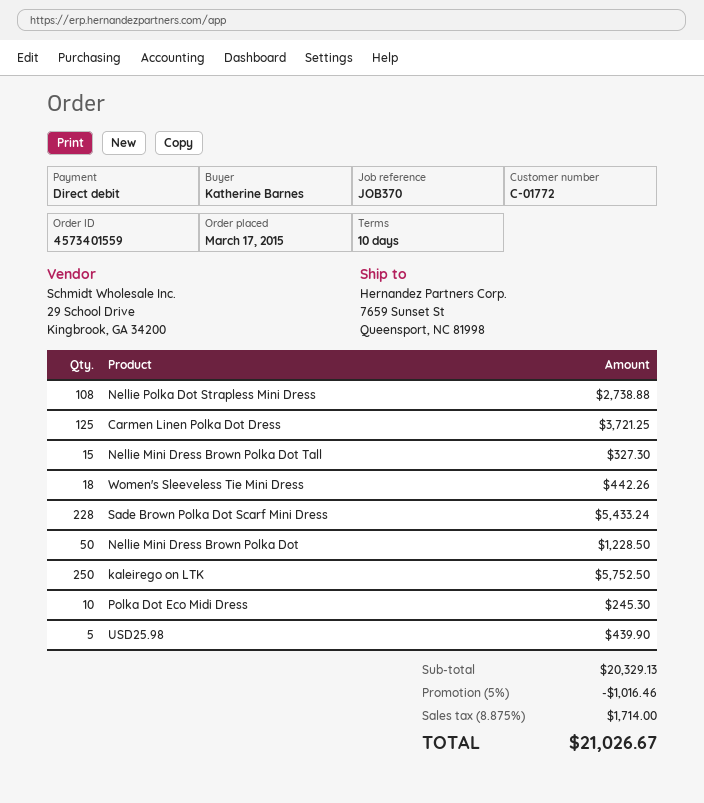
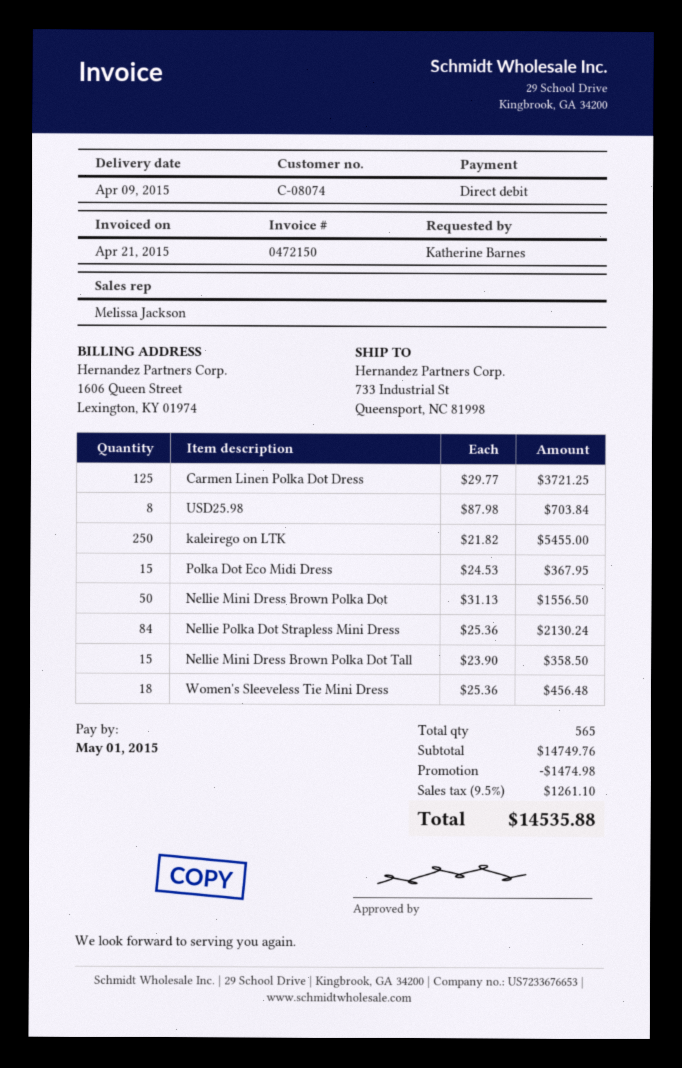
customer number: C-01772 -> C-08074
ship to: 7659 Sunset St, Queensport, NC 81998 -> 733 Industrial St, Queensport, NC 81998
Nellie Polka Dot Strapless Mini Dress: 108 for 2738.88 -> 84 for 2130.24
Nellie Mini Dress Brown Polka Dot Tall: 15 for 327.30 -> 15 for 358.50
Women's Sleeveless Tie Mini Dress: 18 for 442.26 -> 18 for 456.48
Sade Brown Polka Dot Scarf Mini Dress: 228 for 5433.24 -> none
Nellie Mini Dress Brown Polka Dot: 50 for 1228.50 -> 50 for 1556.50
kaleirego on LTK: 250 for 5752.50 -> 250 for 5455.00
Polka Dot Eco Midi Dress: 10 for 245.30 -> 15 for 367.95
USD25.98: 5 for 439.90 -> 8 for 703.84
subtotal: 20329.13 -> 14749.76
discount: 1016.46 -> 1474.98
tax: 8.875% = 1714.00 -> 9.5% = 1261.10
total: 21026.67 -> 14535.88

